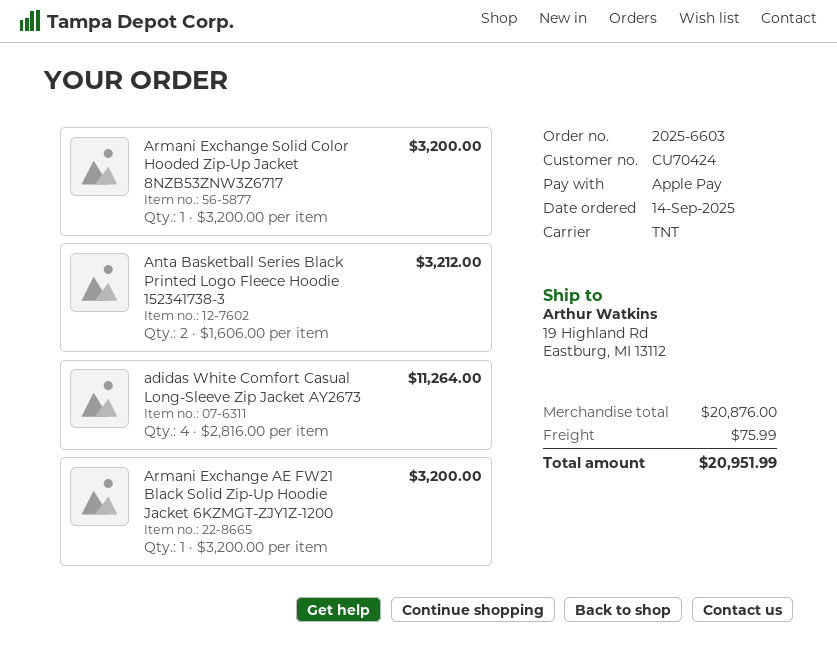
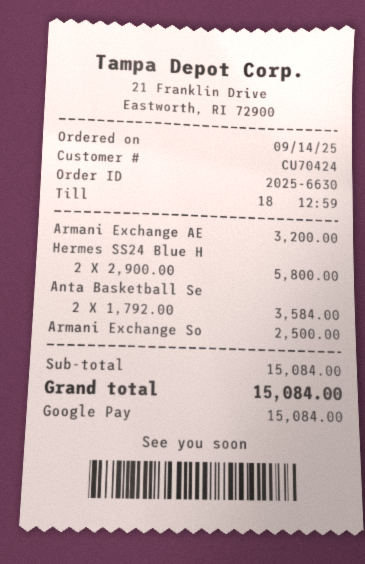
order number: 2025-6603 -> 2025-6630
payment method: Apple Pay -> Google Pay
Armani Exchange Solid Color Hooded Zip-Up Jacket 8NZB53ZNW3Z6717: 1 x 3200.00 = 3200.00 -> 1 x 2500.00 = 2500.00
Anta Basketball Series Black Printed Logo Fleece Hoodie 152341738-3: 2 x 1606.00 = 3212.00 -> 2 x 1792.00 = 3584.00
adidas White Comfort Casual Long-Sleeve Zip Jacket AY2673: 4 x 2816.00 = 11264.00 -> none
Hermes SS24 Blue H: none -> 2 x 2900.00 = 5800.00
subtotal: 20876.00 -> 15084.00
shipping: 75.99 -> none
total: 20951.99 -> 15084.00

